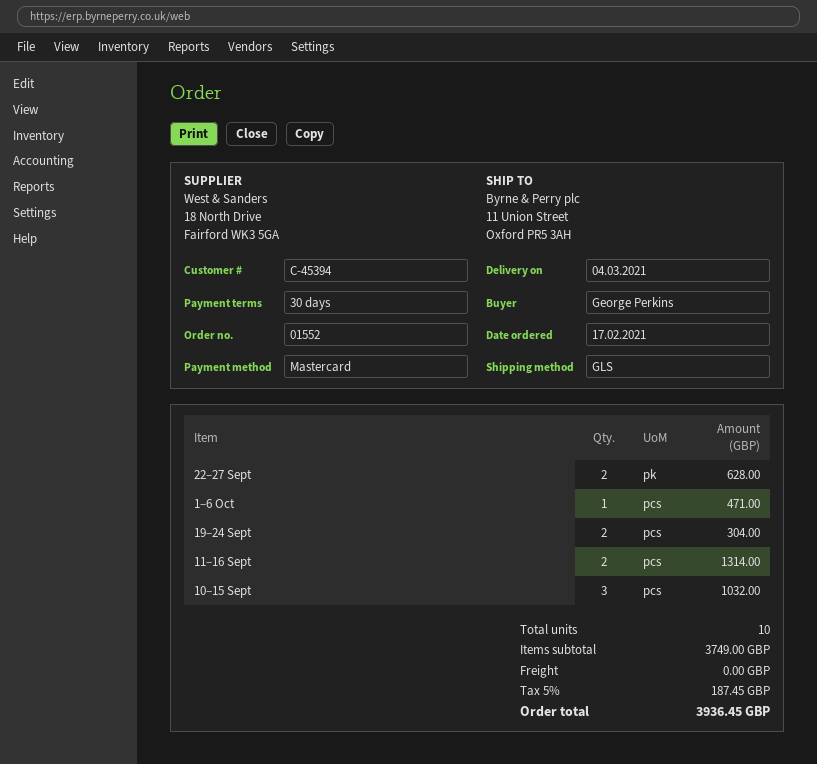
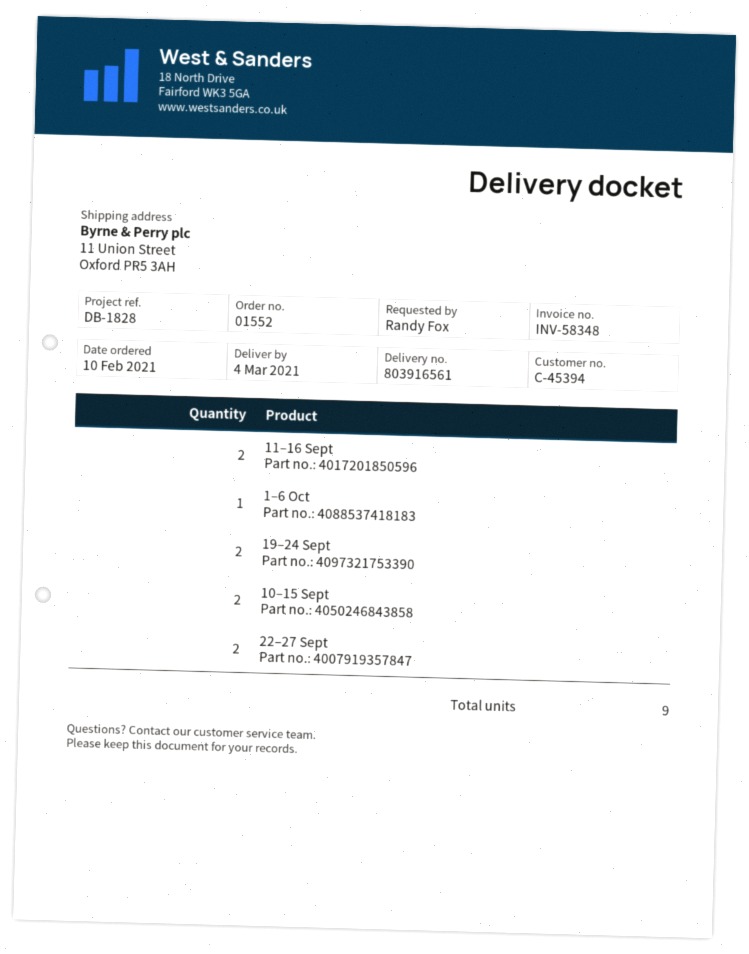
order date: 2021-02-17 -> 2021-02-10
ordered by: George Perkins -> Randy Fox
10–15 Sept: 3 -> 2
total quantity: 10 -> 9

